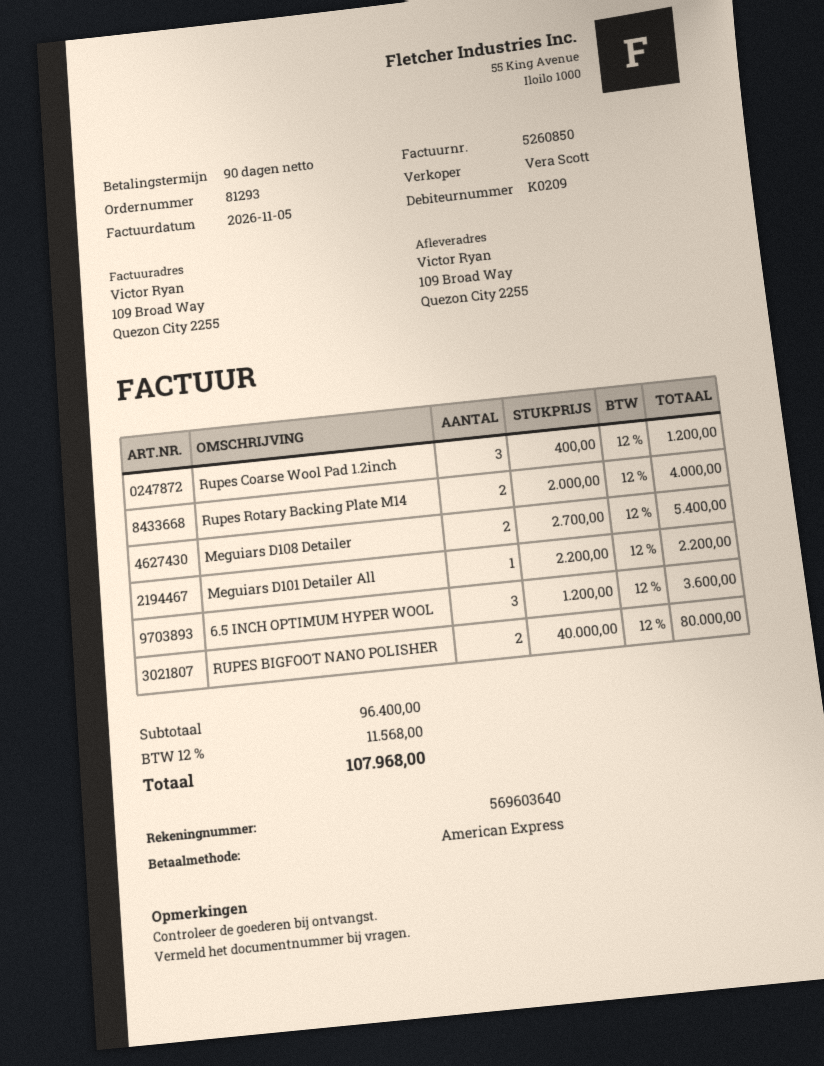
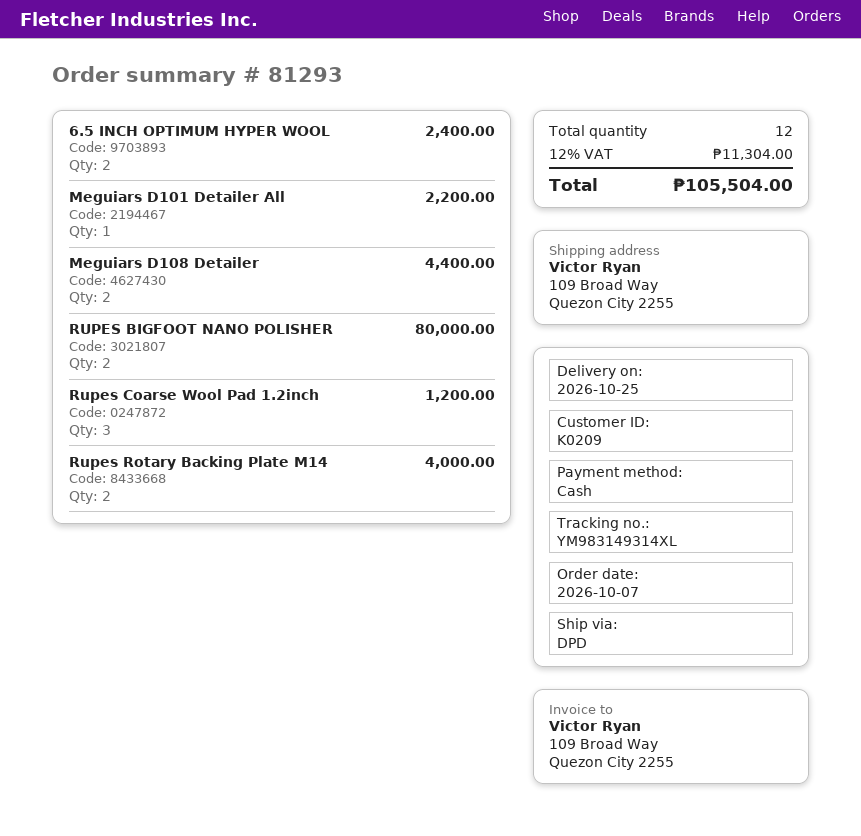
payment method: American Express -> cash
Meguiars D108 Detailer: 2 for 5400.00 -> 2 for 4400.00
6.5 INCH OPTIMUM HYPER WOOL: 3 for 3600.00 -> 2 for 2400.00
tax: 12% = 11568.00 -> 12% = 11304.00
total: 107968.00 -> 105504.00

